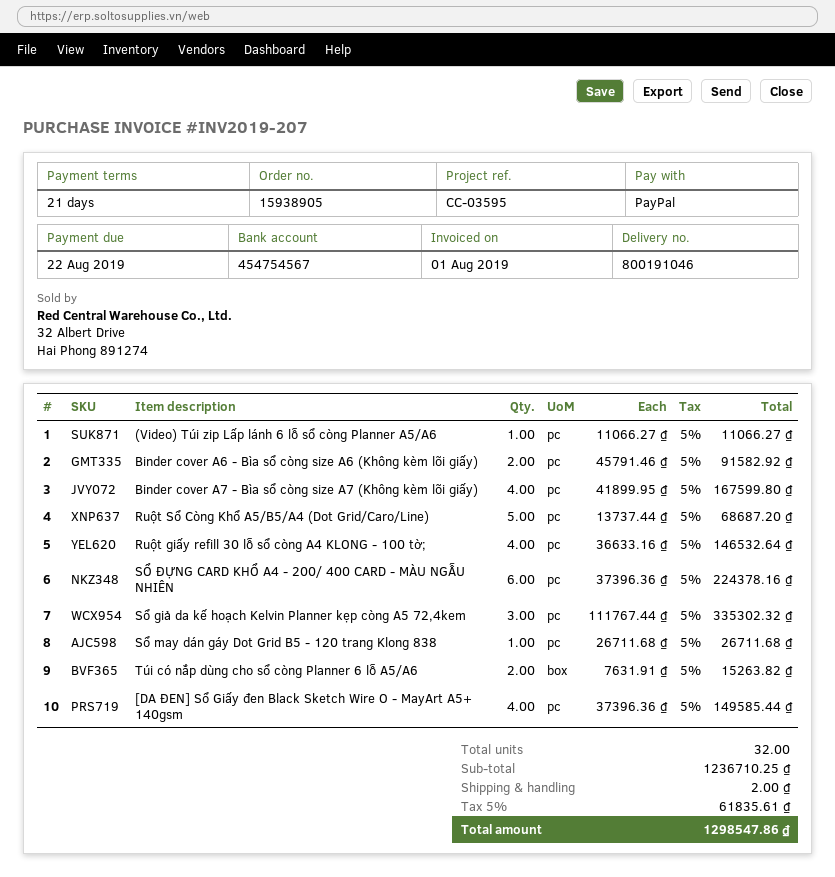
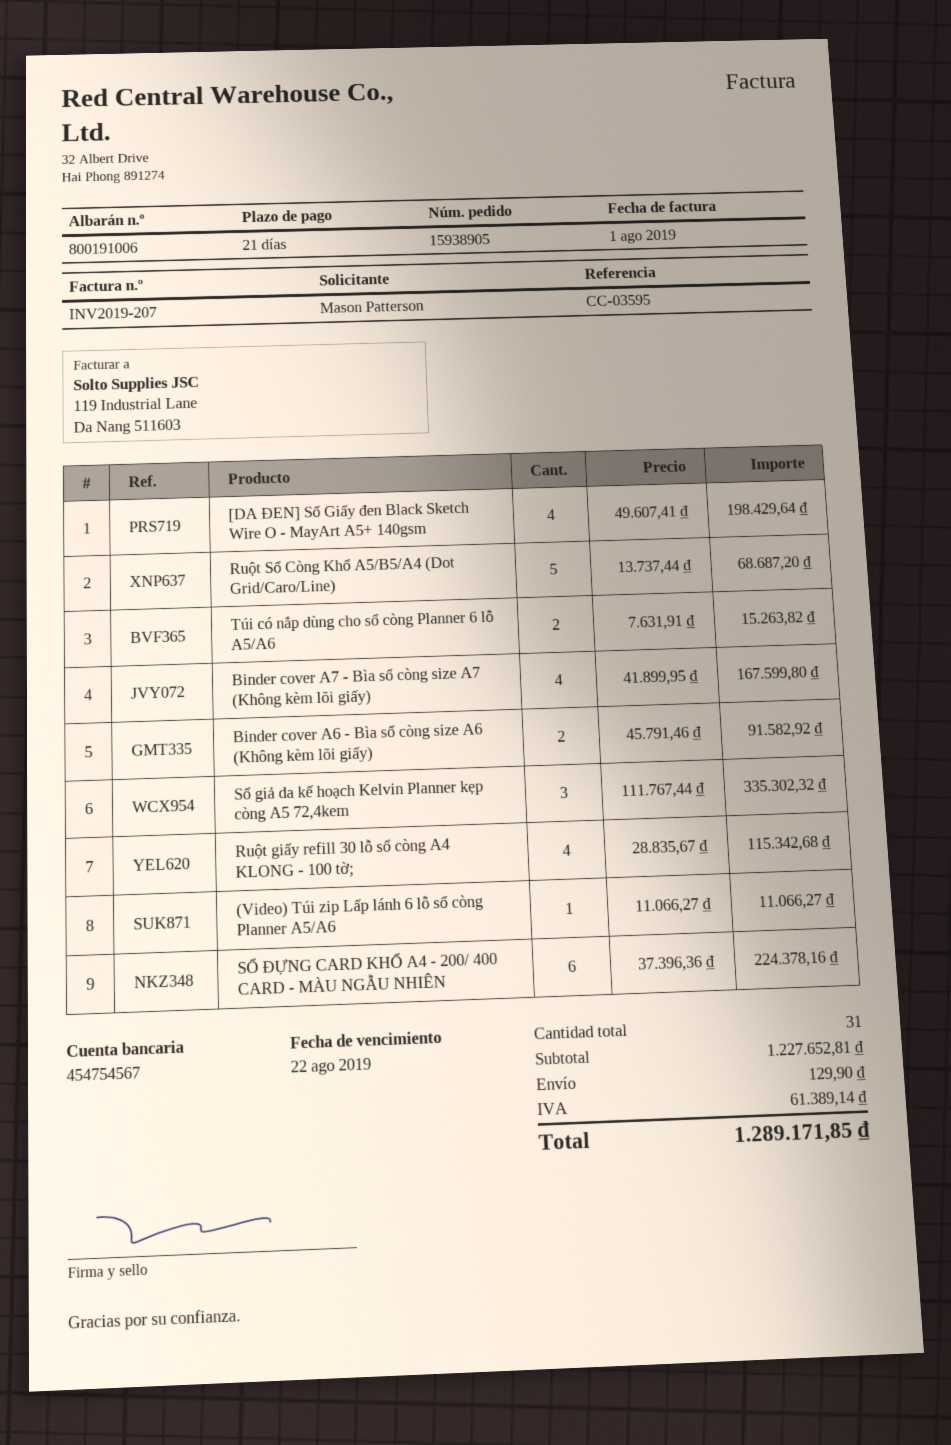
delivery note number: 800191046 -> 800191006
Ruột giấy refill 30 lỗ sổ còng A4 KLONG - 100 tờ;: 4 x 36633.16 = 146532.64 -> 4 x 28835.67 = 115342.68
Sổ may dán gáy Dot Grid B5 - 120 trang Klong 838: 1 x 26711.68 = 26711.68 -> none
[DA ĐEN] Sổ Giấy đen Black Sketch Wire O - MayArt A5+ 140gsm: 4 x 37396.36 = 149585.44 -> 4 x 49607.41 = 198429.64
total quantity: 32 -> 31
subtotal: 1236710.25 -> 1227652.81
shipping: 2.00 -> 129.90
tax: 61835.61 -> 61389.14
total: 1298547.86 -> 1289171.85

